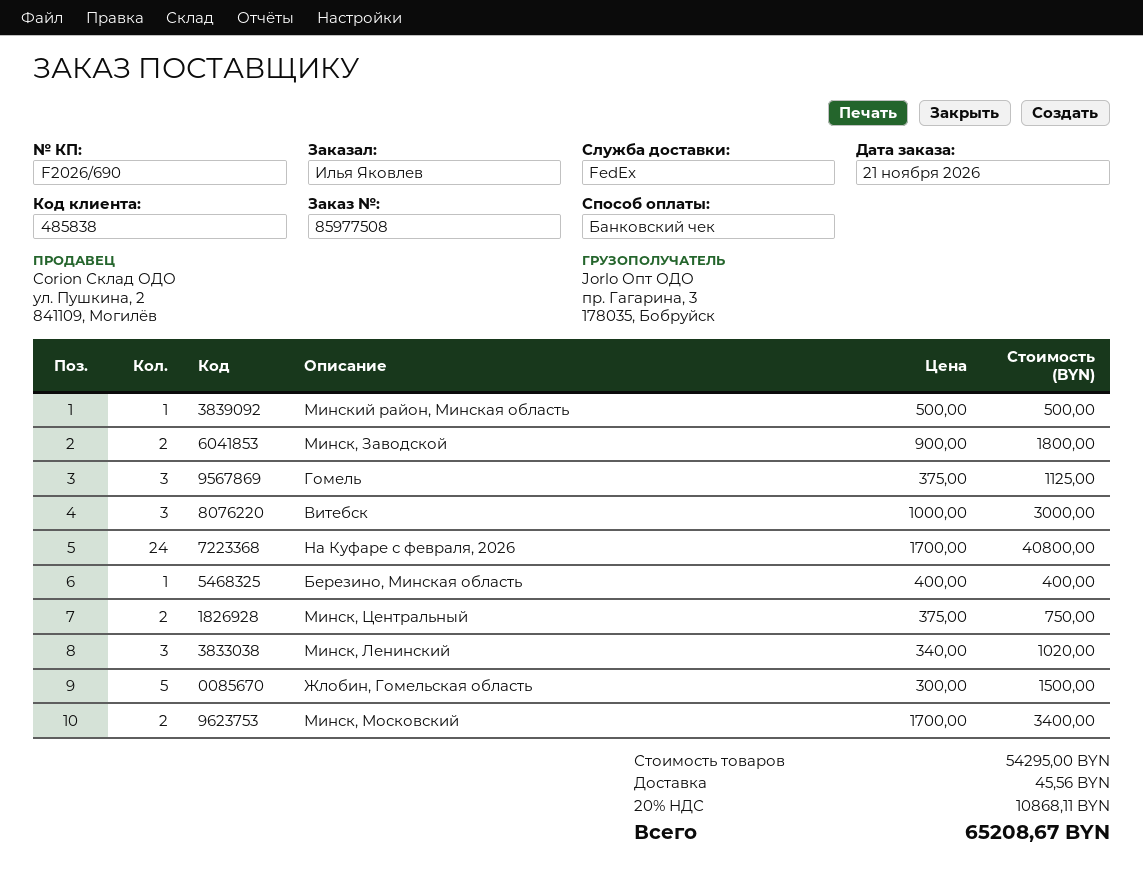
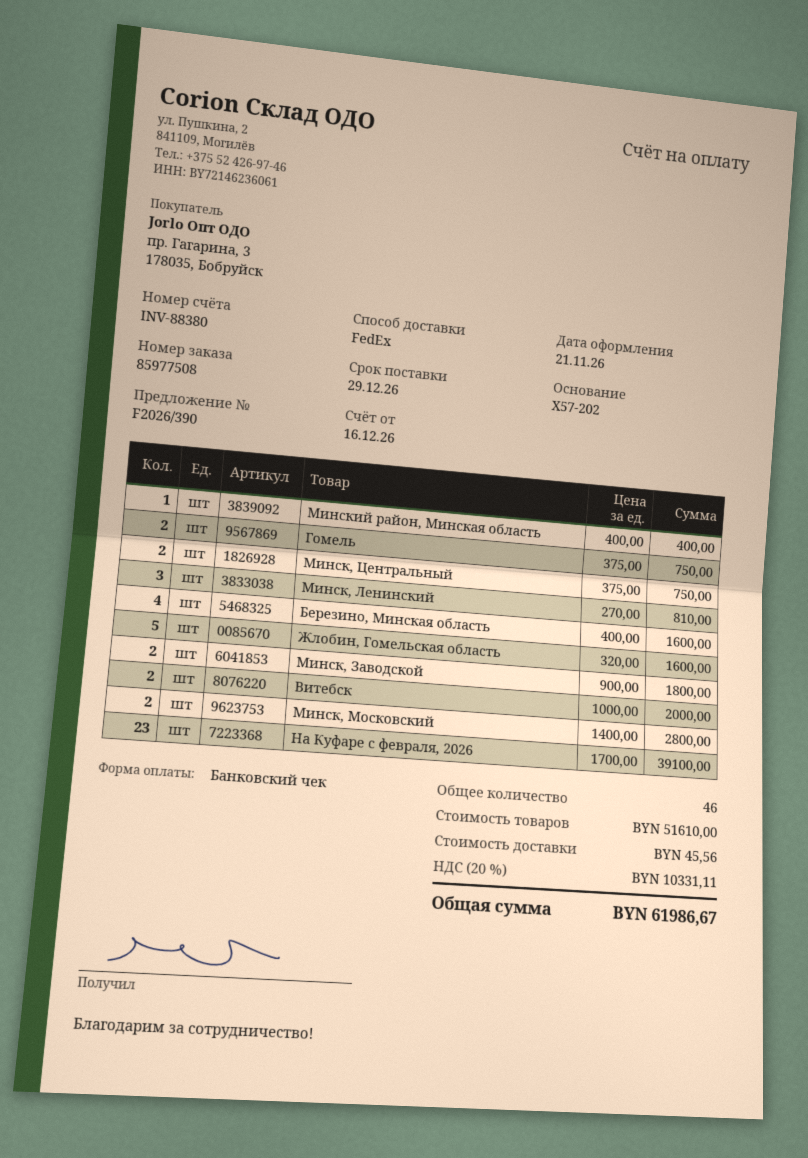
quote number: F2026/690 -> F2026/390
Минский район, Минская область: 1 x 500.00 = 500.00 -> 1 x 400.00 = 400.00
Гомель: 3 x 375.00 = 1125.00 -> 2 x 375.00 = 750.00
Витебск: 3 x 1000.00 = 3000.00 -> 2 x 1000.00 = 2000.00
На Куфаре с февраля, 2026: 24 x 1700.00 = 40800.00 -> 23 x 1700.00 = 39100.00
Березино, Минская область: 1 x 400.00 = 400.00 -> 4 x 400.00 = 1600.00
Минск, Ленинский: 3 x 340.00 = 1020.00 -> 3 x 270.00 = 810.00
Жлобин, Гомельская область: 5 x 300.00 = 1500.00 -> 5 x 320.00 = 1600.00
Минск, Московский: 2 x 1700.00 = 3400.00 -> 2 x 1400.00 = 2800.00
subtotal: 54295.00 -> 51610.00
tax: 20% = 10868.11 -> 20% = 10331.11
total: 65208.67 -> 61986.67

